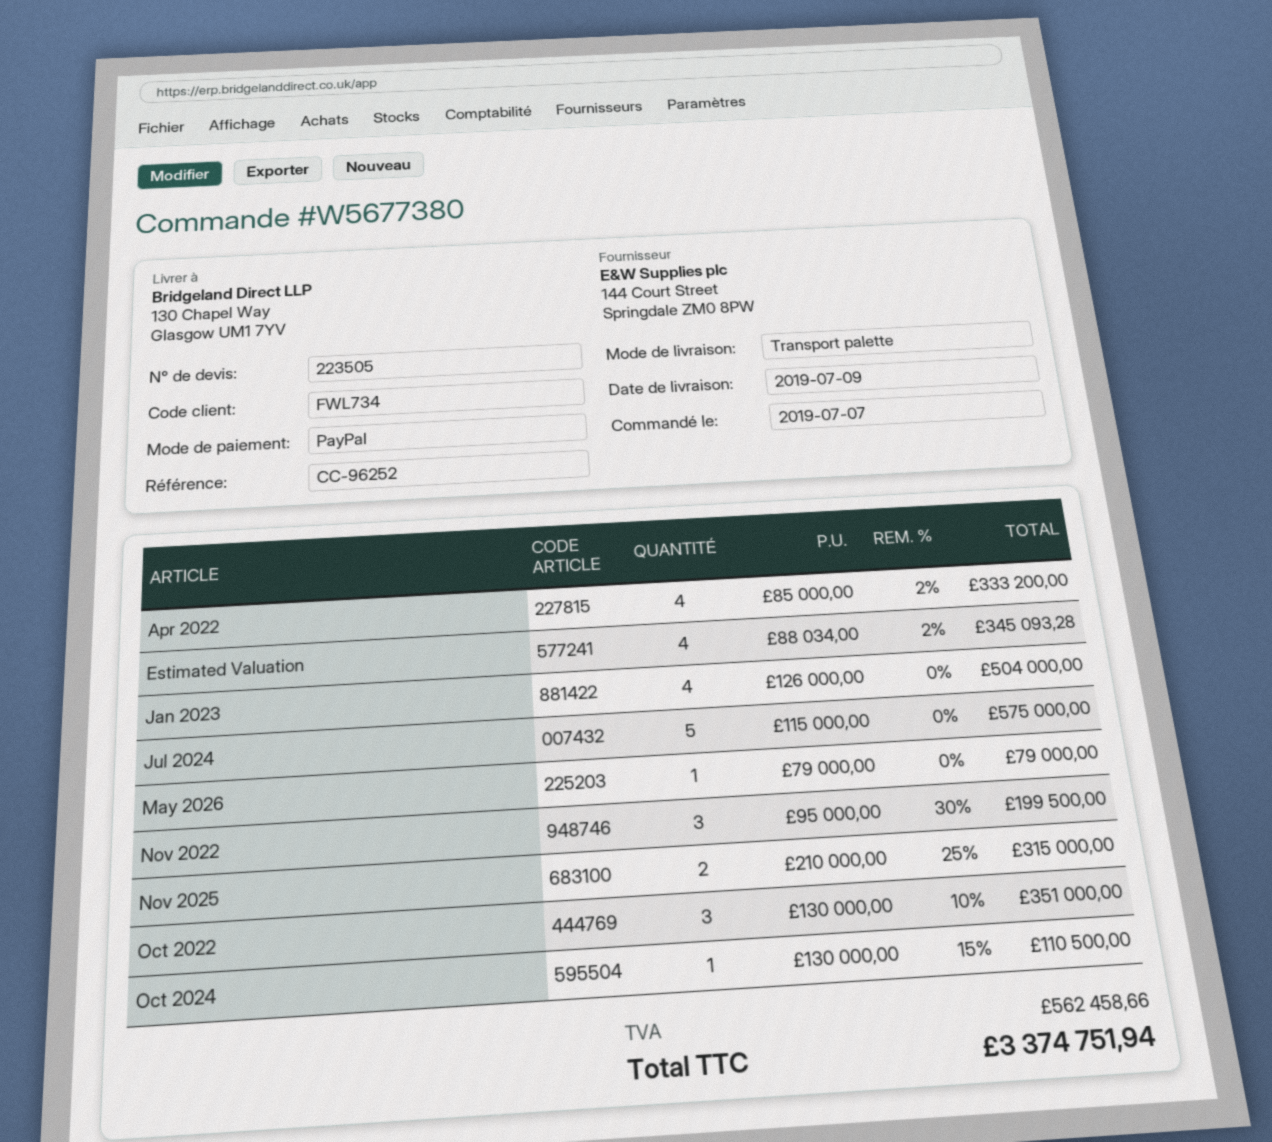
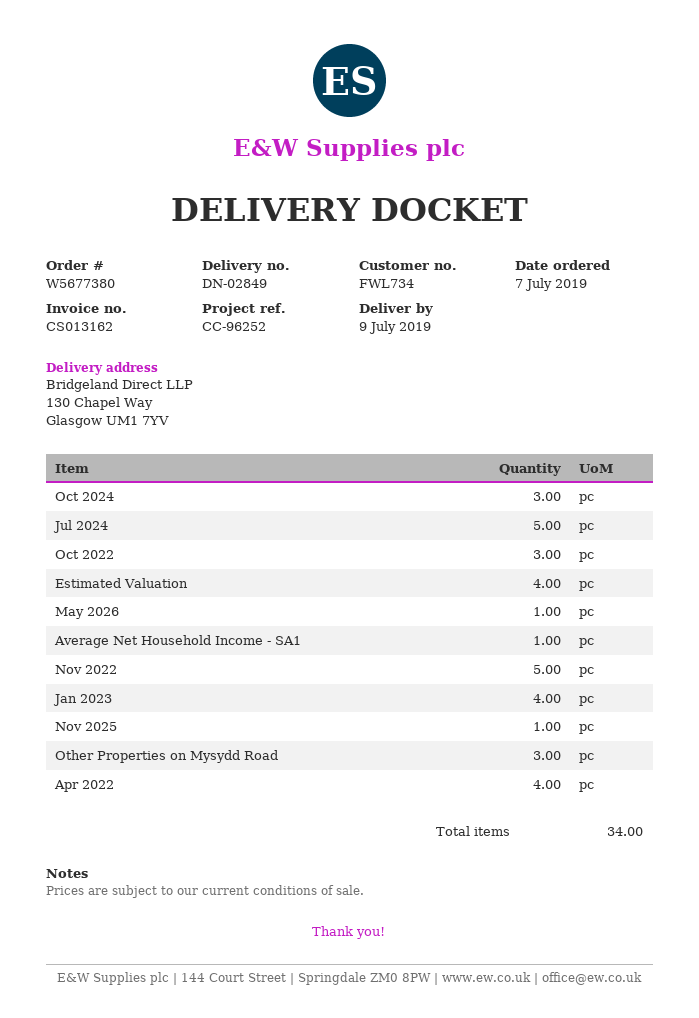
Nov 2022: 3 -> 5
Nov 2025: 2 -> 1
Oct 2024: 1 -> 3
Average Net Household Income - SA1: none -> 1
Other Properties on Mysydd Road: none -> 3

